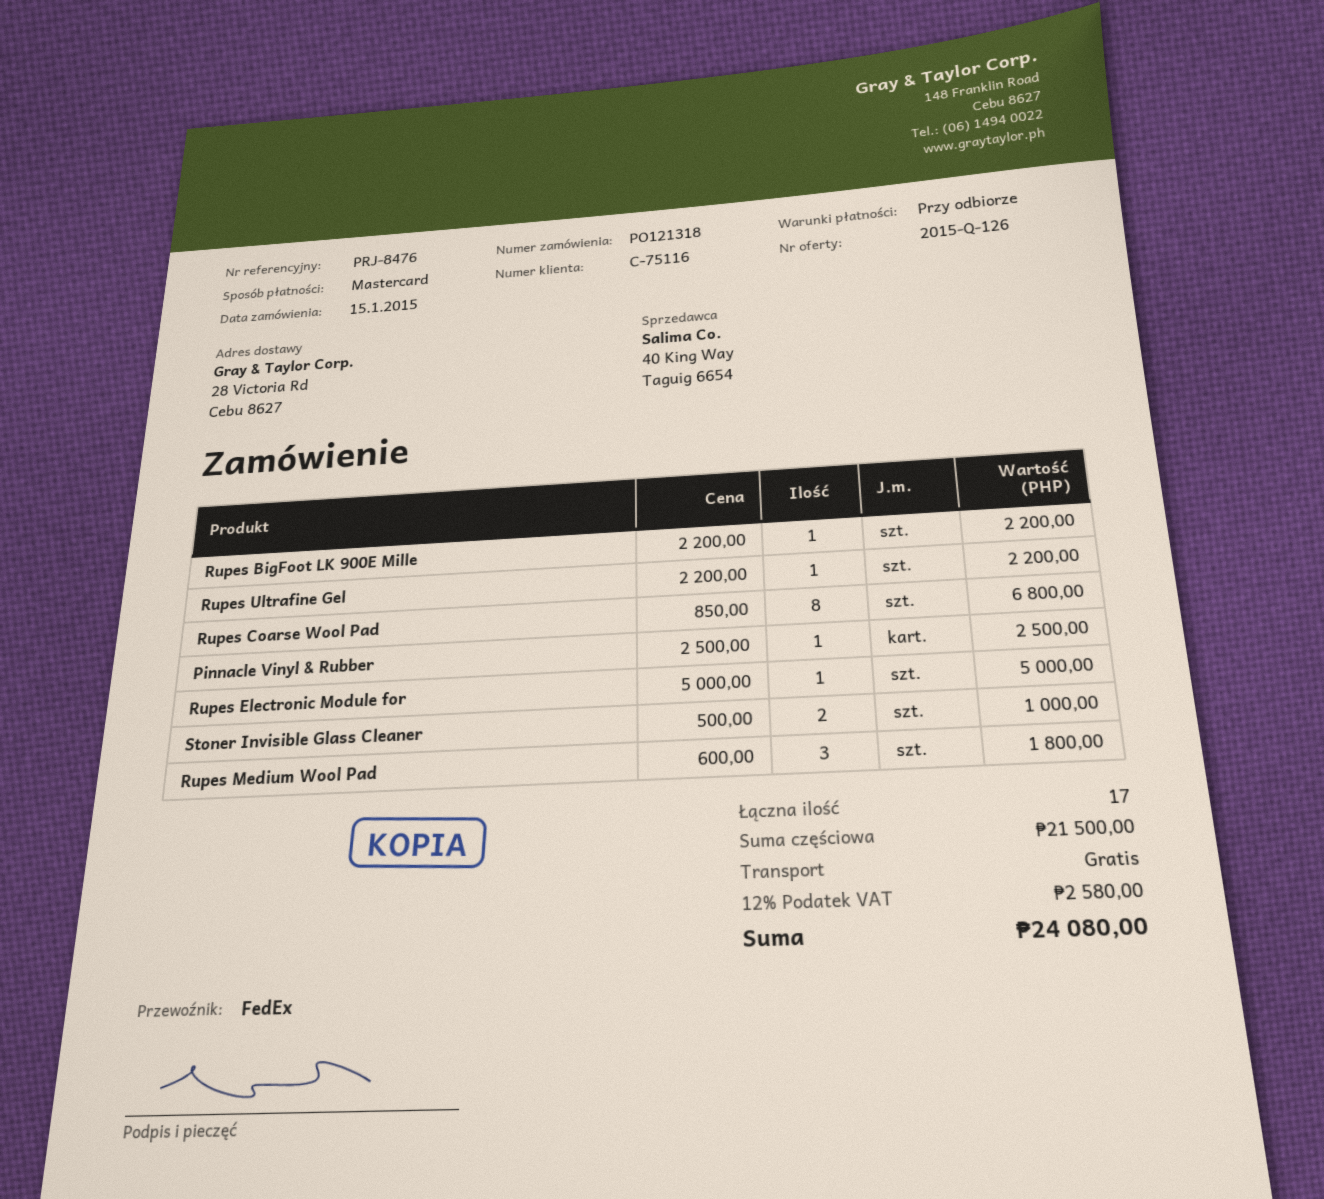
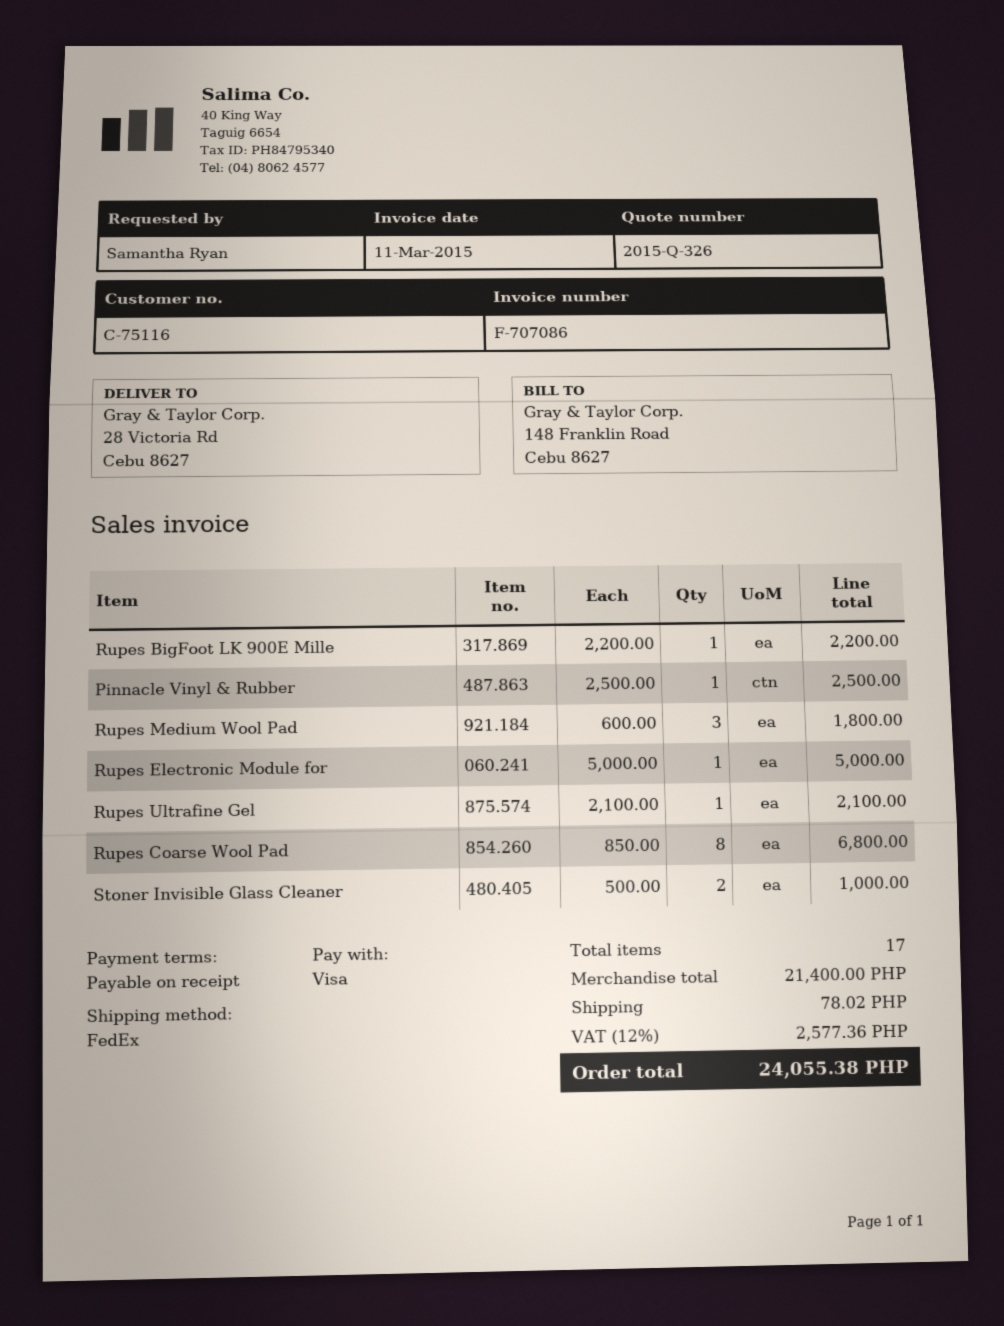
quote number: 2015-Q-126 -> 2015-Q-326
payment method: Mastercard -> Visa
Rupes Ultrafine Gel: 1 x 2200.00 = 2200.00 -> 1 x 2100.00 = 2100.00
subtotal: 21500.00 -> 21400.00
shipping: 0.00 -> 78.02
tax: 12% = 2580.00 -> 12% = 2577.36
total: 24080.00 -> 24055.38

